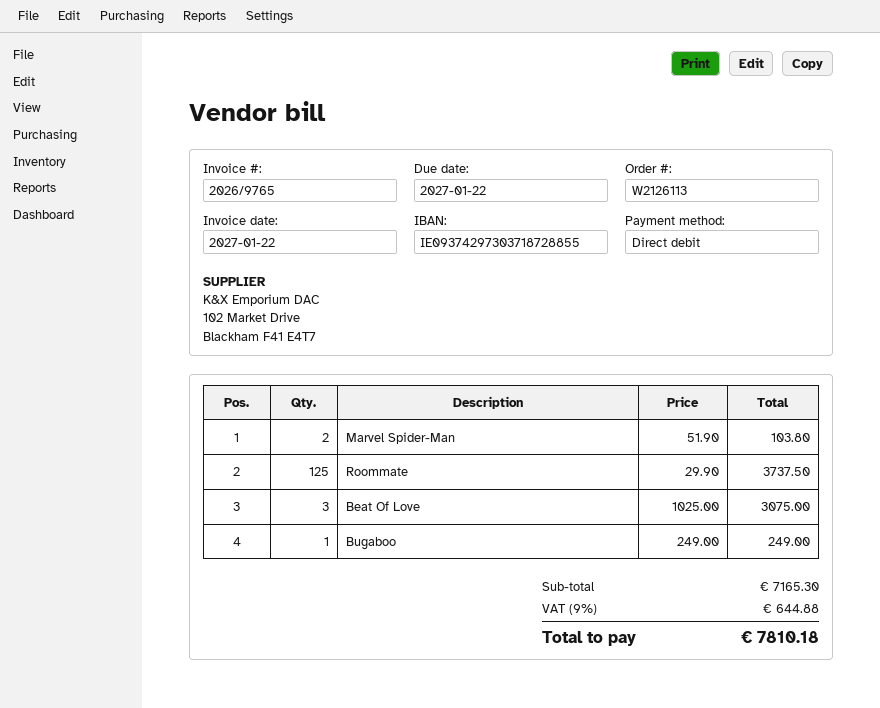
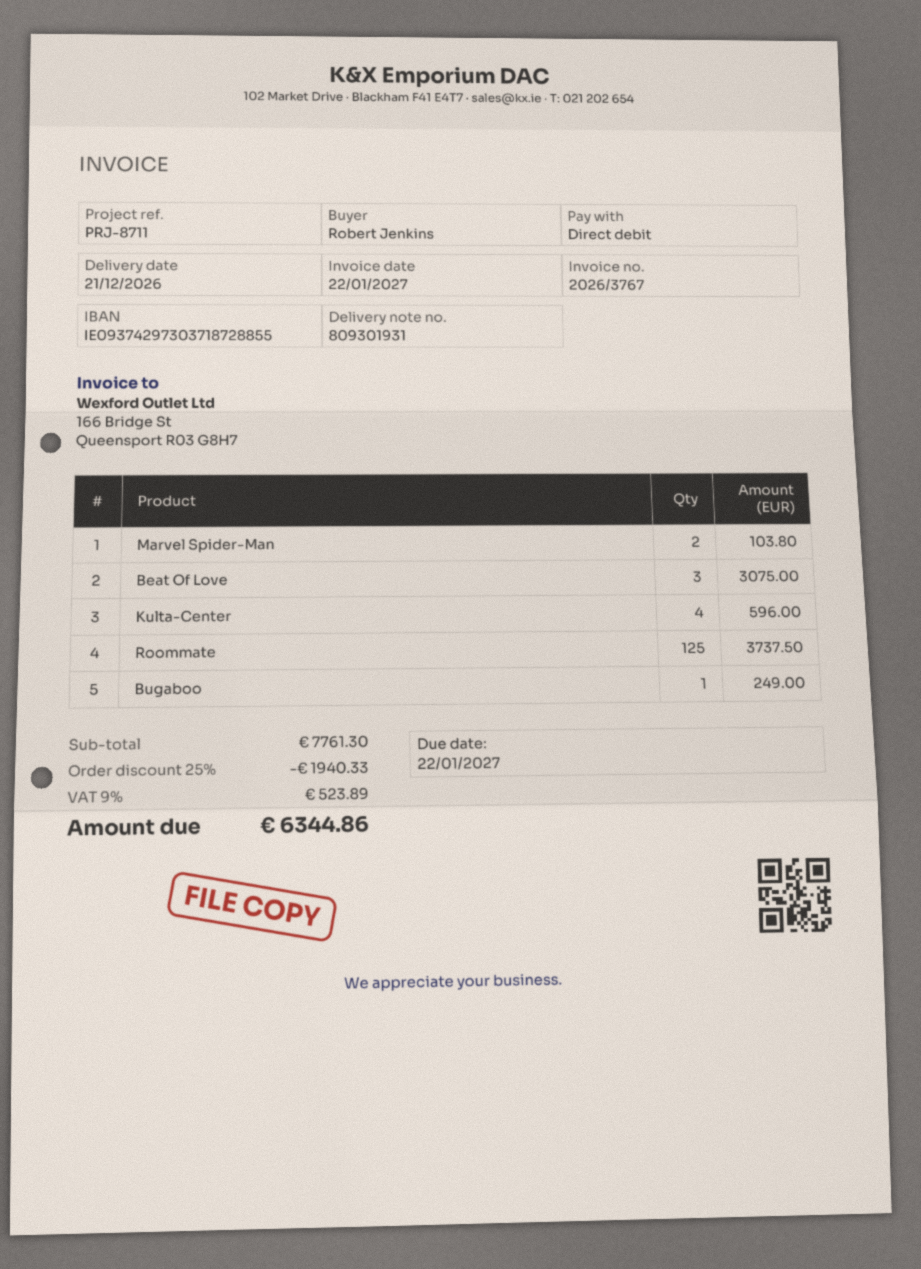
invoice number: 2026/9765 -> 2026/3767
Kulta-Center: none -> 4 for 596.00
subtotal: 7165.30 -> 7761.30
discount: none -> 25% = 1940.33
tax: 9% = 644.88 -> 9% = 523.89
total: 7810.18 -> 6344.86

